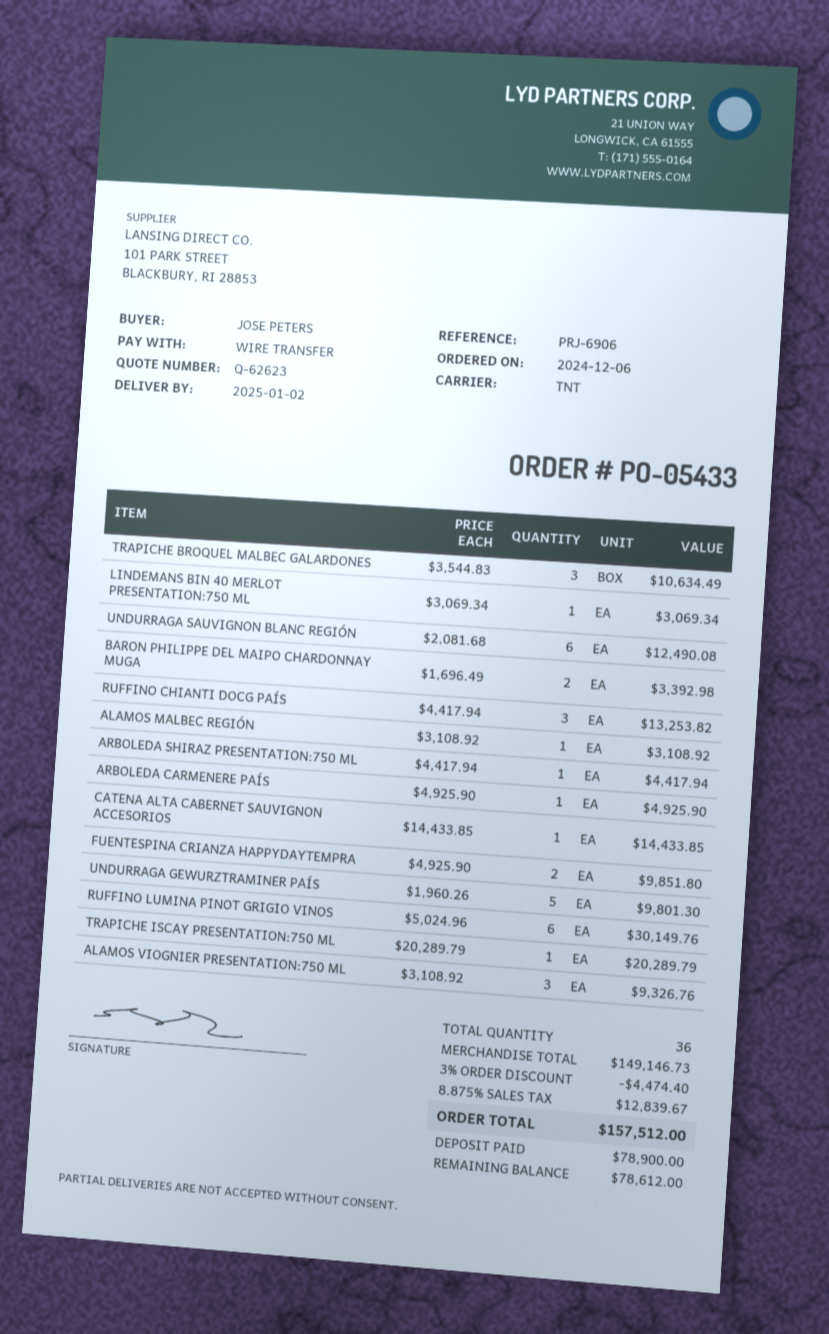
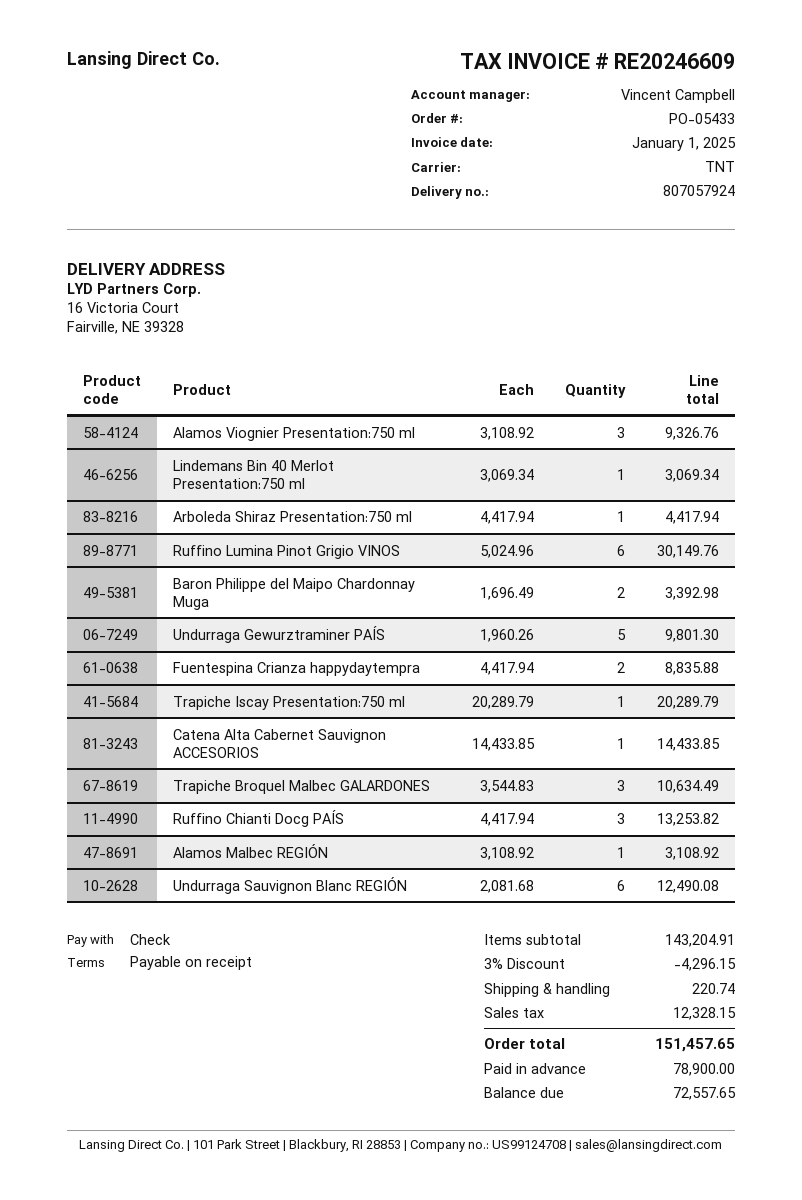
payment method: bank transfer -> cheque
ARBOLEDA CARMENERE PAÍS: 1 x 4925.90 = 4925.90 -> none
FUENTESPINA CRIANZA HAPPYDAYTEMPRA: 2 x 4925.90 = 9851.80 -> 2 x 4417.94 = 8835.88
subtotal: 149146.73 -> 143204.91
discount: 3% = 4474.40 -> 3% = 4296.15
shipping: none -> 220.74
tax: 12839.67 -> 12328.15
total: 157512.00 -> 151457.65
balance: 78612.00 -> 72557.65

